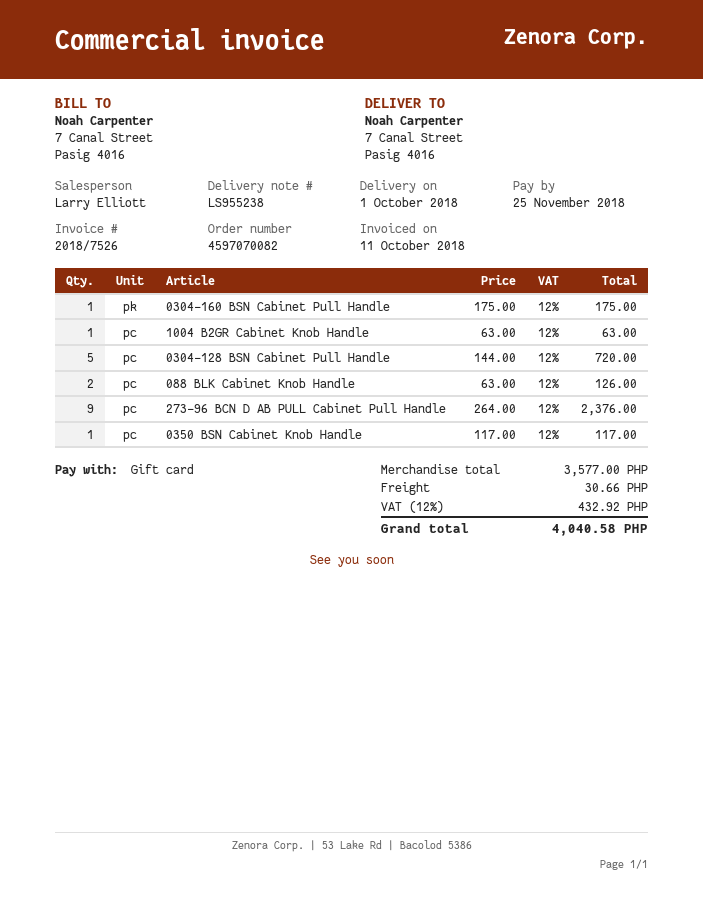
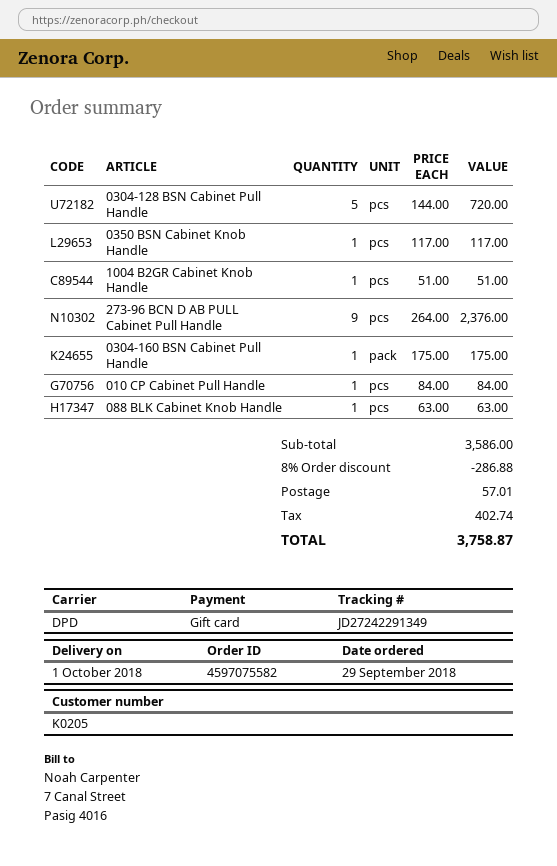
order number: 4597070082 -> 4597075582
1004 B2GR Cabinet Knob Handle: 1 x 63.00 = 63.00 -> 1 x 51.00 = 51.00
088 BLK Cabinet Knob Handle: 2 x 63.00 = 126.00 -> 1 x 63.00 = 63.00
010 CP Cabinet Pull Handle: none -> 1 x 84.00 = 84.00
subtotal: 3577.00 -> 3586.00
discount: none -> 8% = 286.88
shipping: 30.66 -> 57.01
tax: 432.92 -> 402.74
total: 4040.58 -> 3758.87

